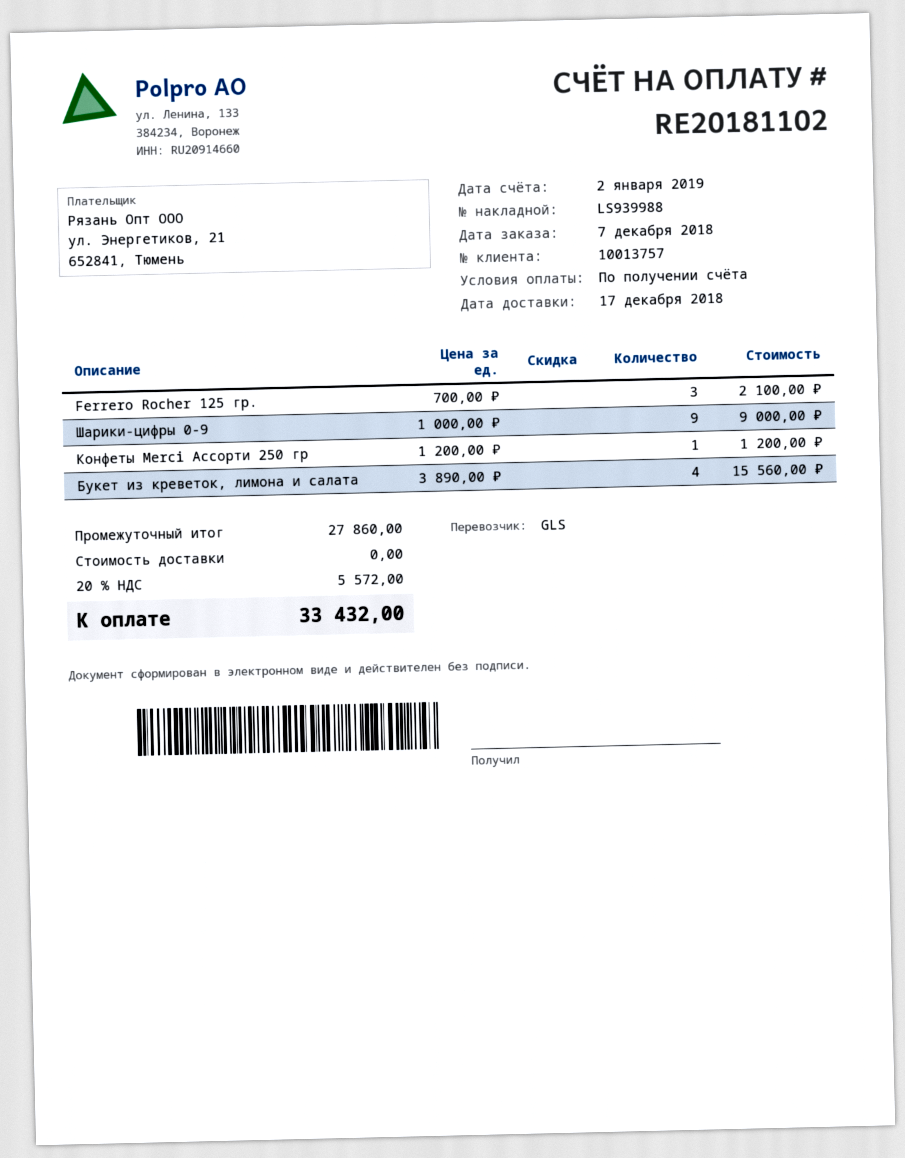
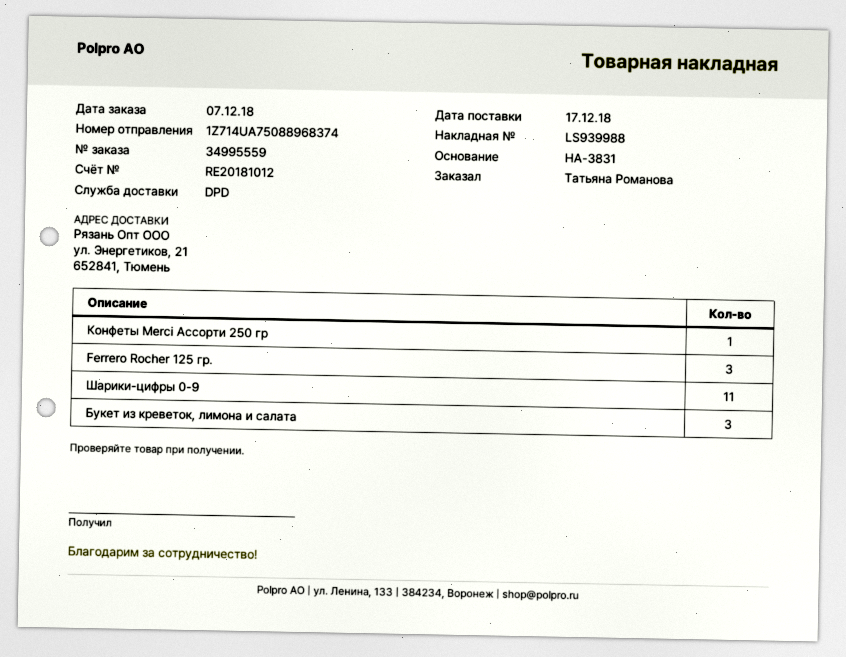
invoice number: RE20181102 -> RE20181012
shipping method: GLS -> DPD
Шарики-цифры 0-9: 9 -> 11
Букет из креветок, лимона и салата: 4 -> 3

